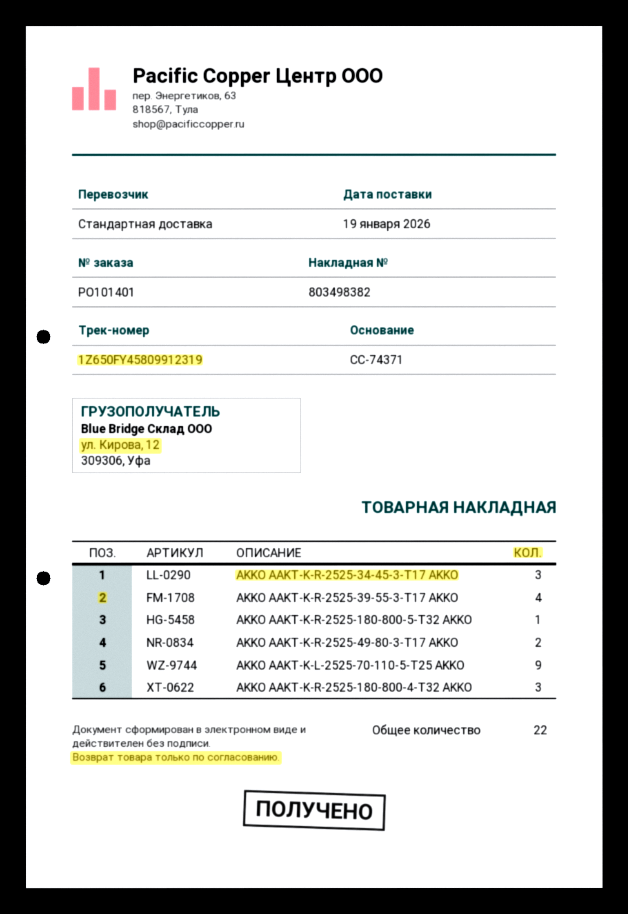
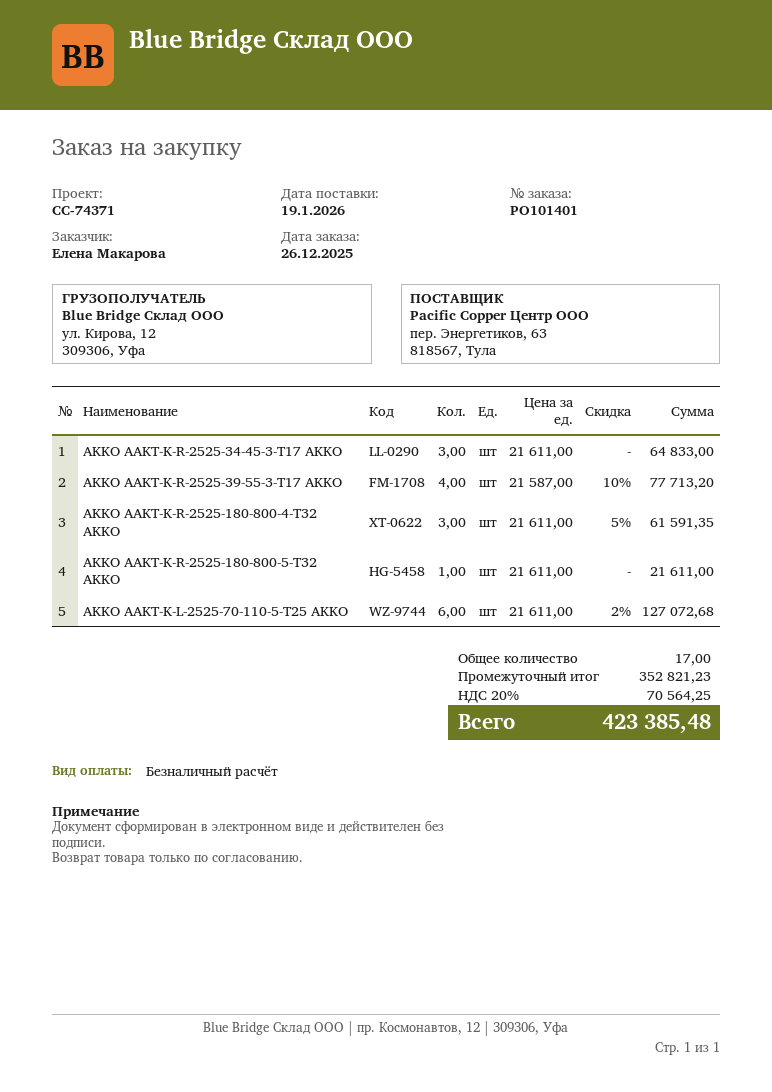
AKKO AAKT-K-R-2525-49-80-3-T17 AKKO: 2 -> none
AKKO AAKT-K-L-2525-70-110-5-T25 AKKO: 9 -> 6
total quantity: 22 -> 17

